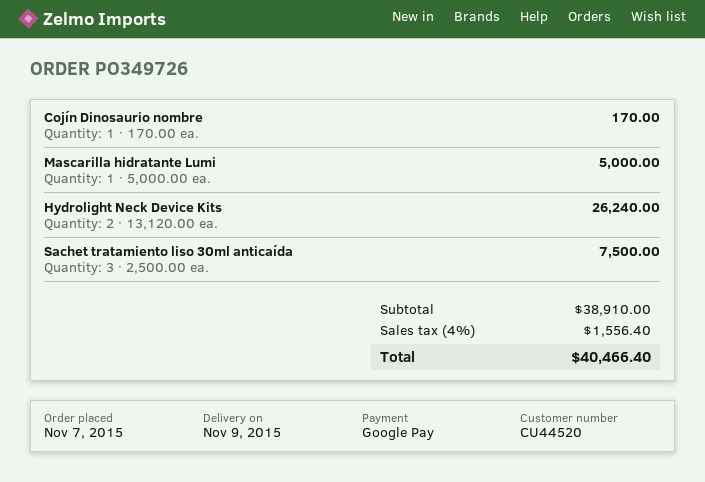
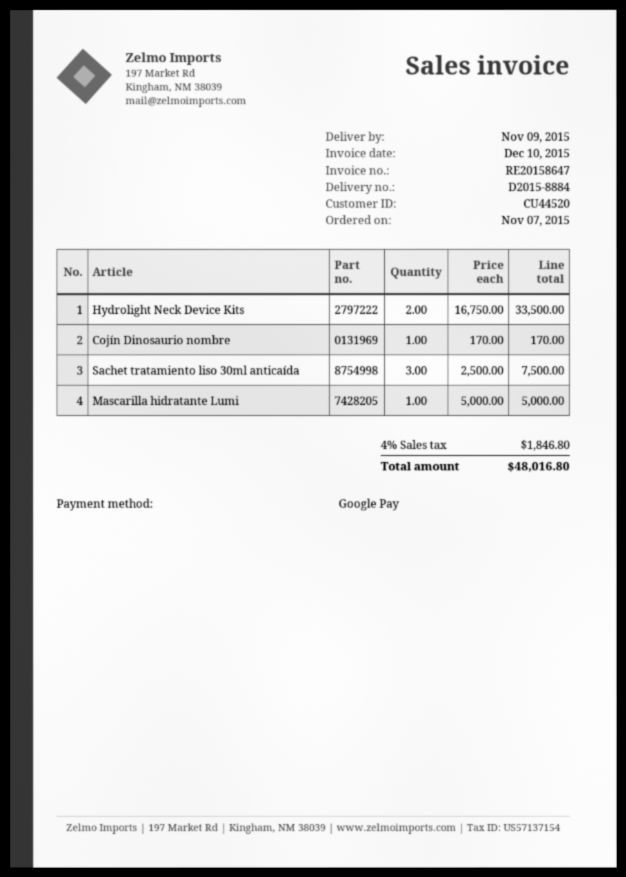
Hydrolight Neck Device Kits: 2 x 13120.00 = 26240.00 -> 2 x 16750.00 = 33500.00
tax: 4% = 1556.40 -> 4% = 1846.80
total: 40466.40 -> 48016.80

